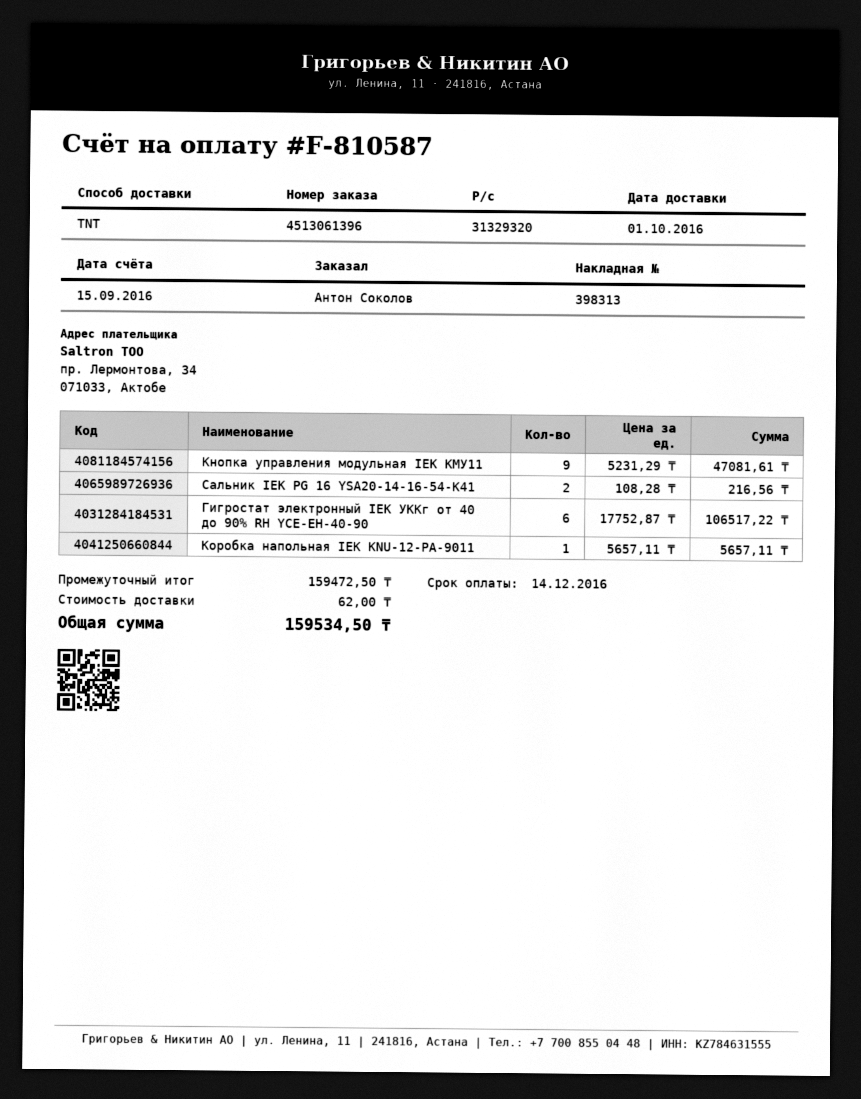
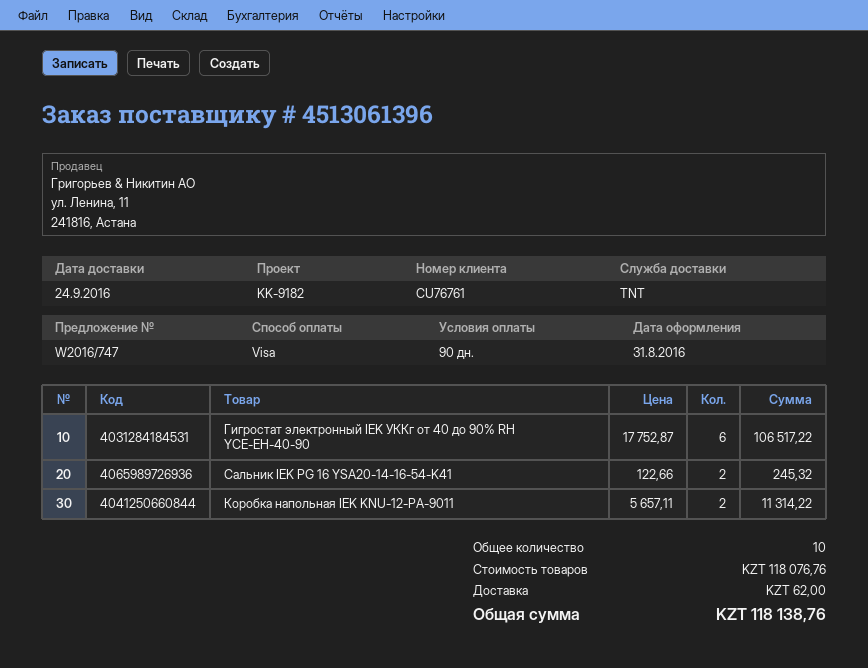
delivery date: 2016-10-01 -> 2016-09-24
Кнопка управления модульная IEK КМУ11: 9 x 5231.29 = 47081.61 -> none
Сальник IEK PG 16 YSA20-14-16-54-K41: 2 x 108.28 = 216.56 -> 2 x 122.66 = 245.32
Коробка напольная IEK KNU-12-PA-9011: 1 x 5657.11 = 5657.11 -> 2 x 5657.11 = 11314.22
subtotal: 159472.50 -> 118076.76
total: 159534.50 -> 118138.76

